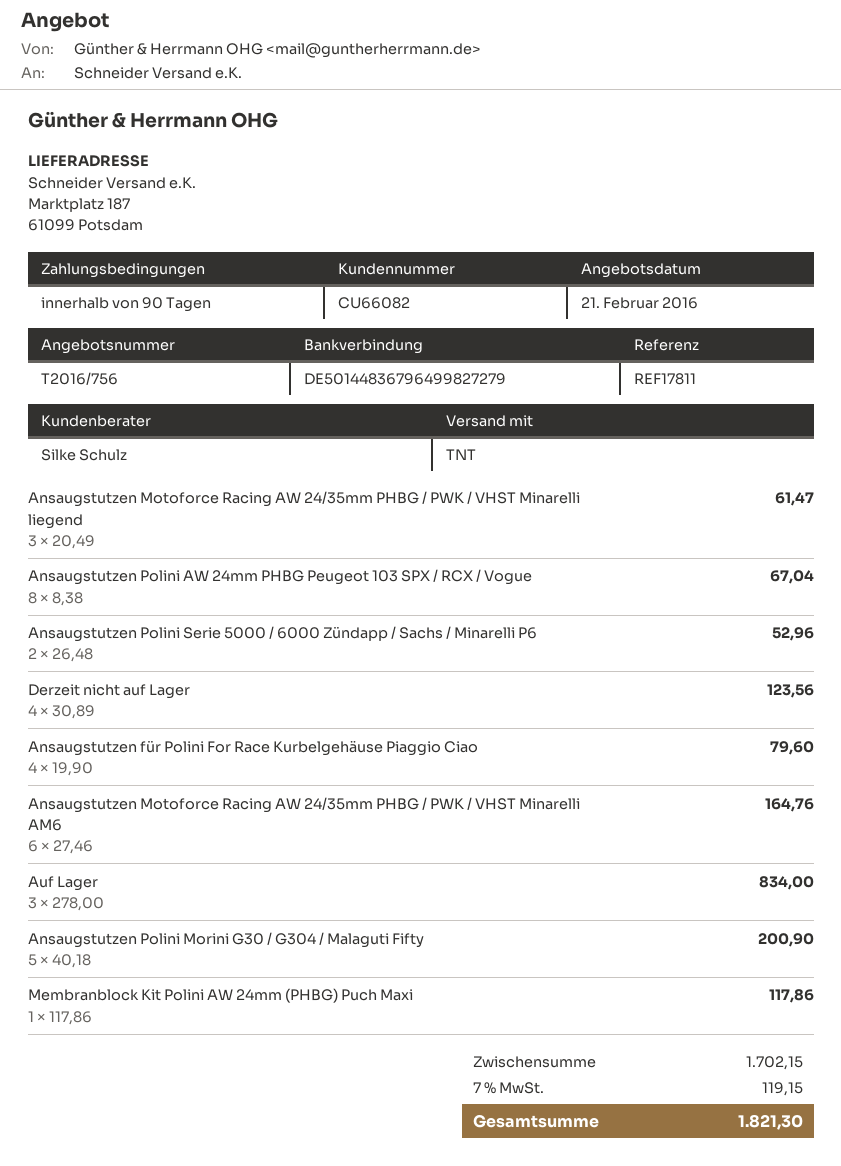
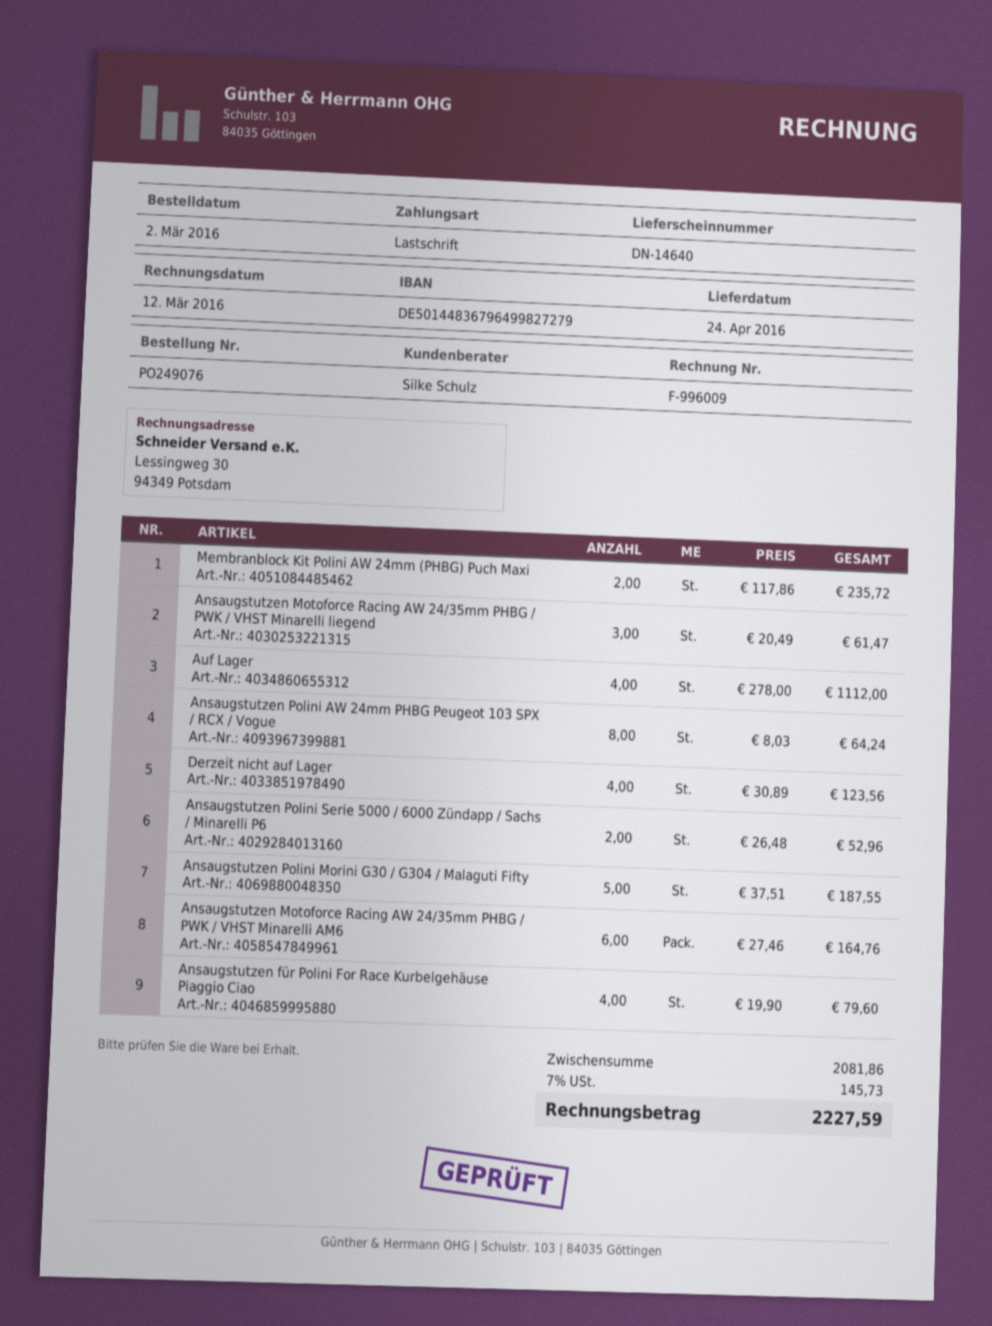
Ansaugstutzen Polini AW 24mm PHBG Peugeot 103 SPX / RCX / Vogue: 8 x 8.38 = 67.04 -> 8 x 8.03 = 64.24
Auf Lager: 3 x 278.00 = 834.00 -> 4 x 278.00 = 1112.00
Ansaugstutzen Polini Morini G30 / G304 / Malaguti Fifty: 5 x 40.18 = 200.90 -> 5 x 37.51 = 187.55
Membranblock Kit Polini AW 24mm (PHBG) Puch Maxi: 1 x 117.86 = 117.86 -> 2 x 117.86 = 235.72
subtotal: 1702.15 -> 2081.86
tax: 7% = 119.15 -> 7% = 145.73
total: 1821.30 -> 2227.59

